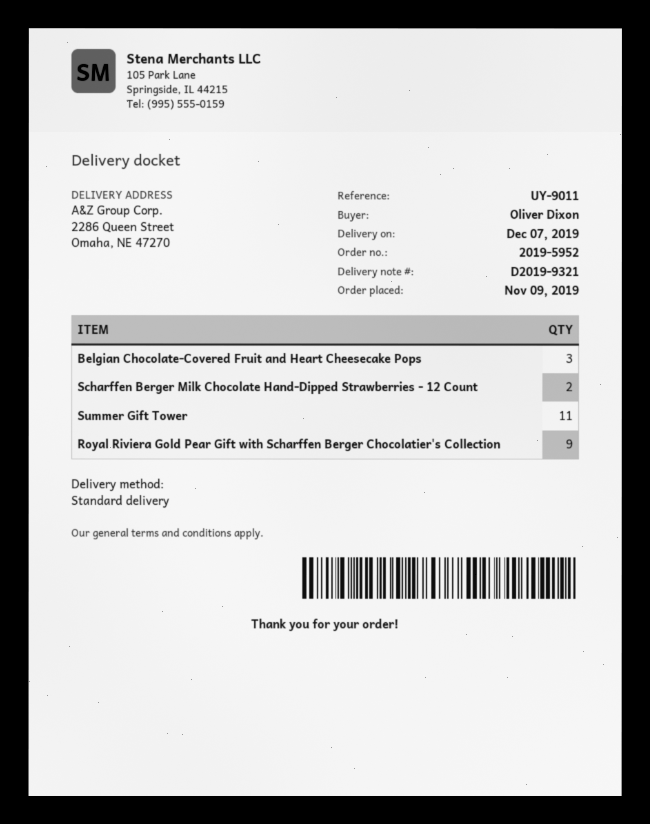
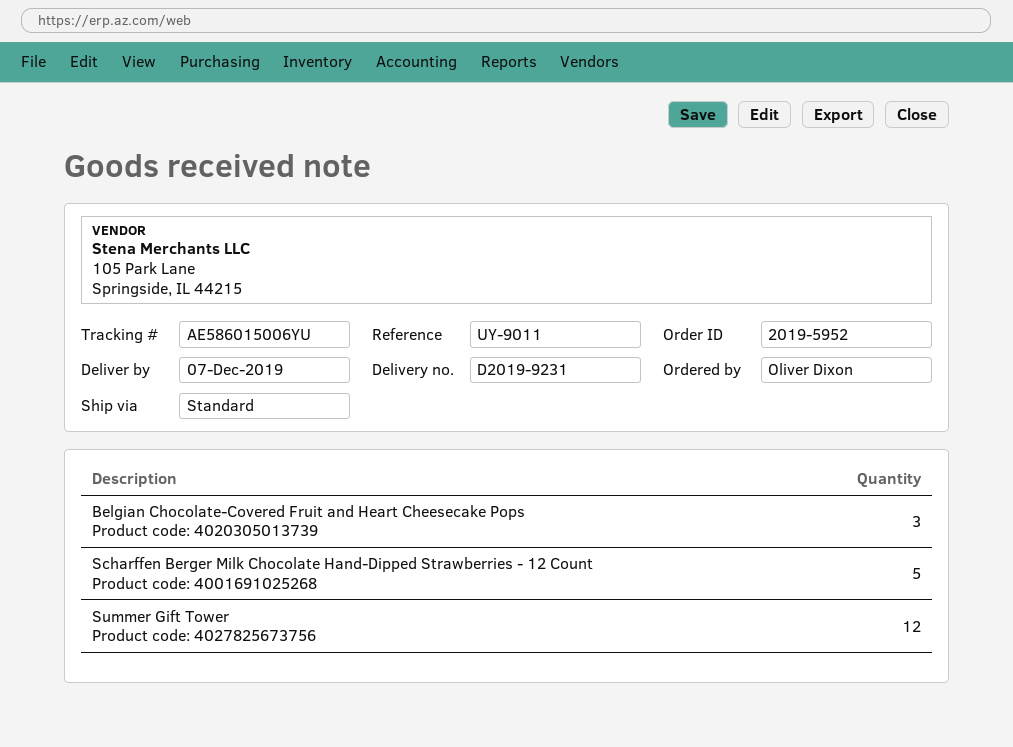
delivery note number: D2019-9321 -> D2019-9231
Scharffen Berger Milk Chocolate Hand-Dipped Strawberries - 12 Count: 2 -> 5
Summer Gift Tower: 11 -> 12
Royal Riviera Gold Pear Gift with Scharffen Berger Chocolatier's Collection: 9 -> none

